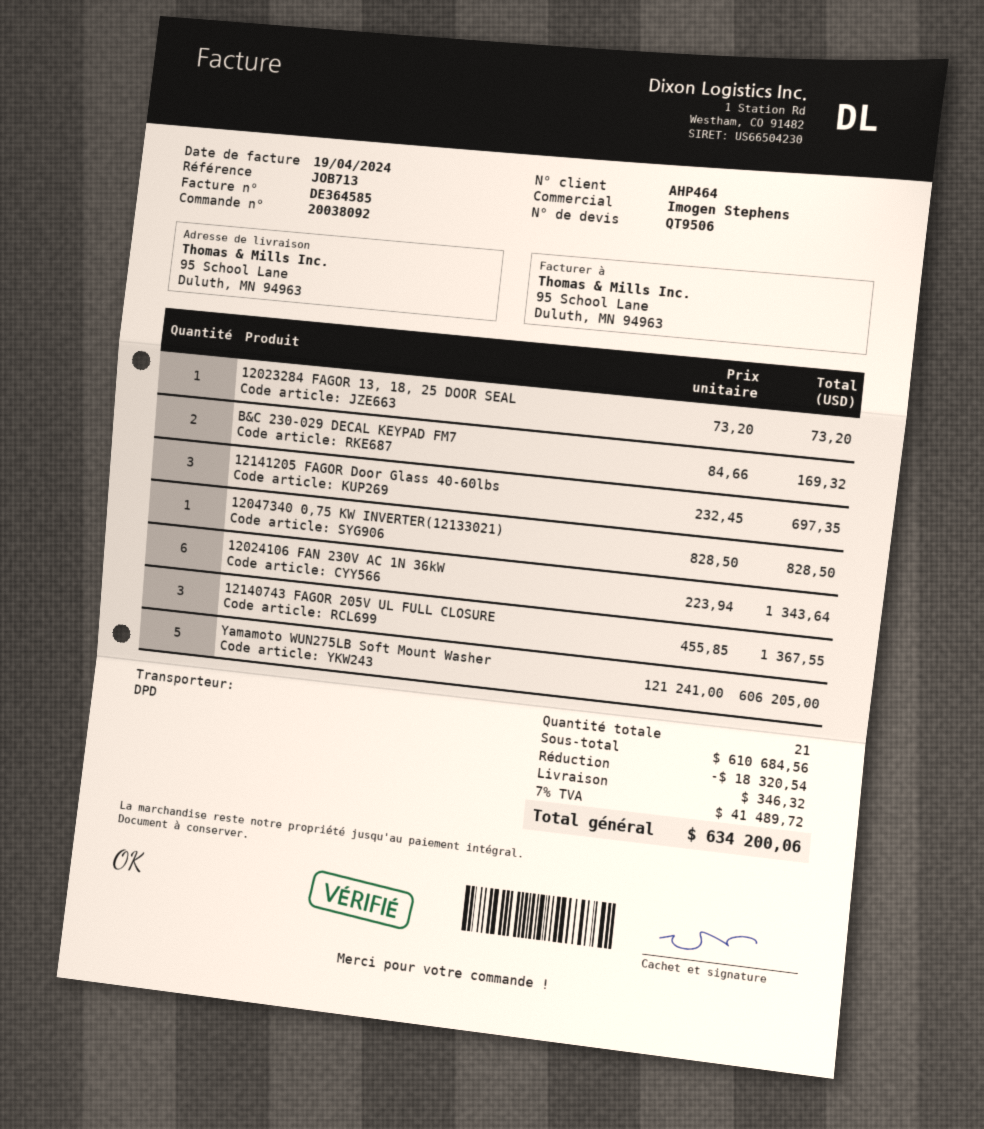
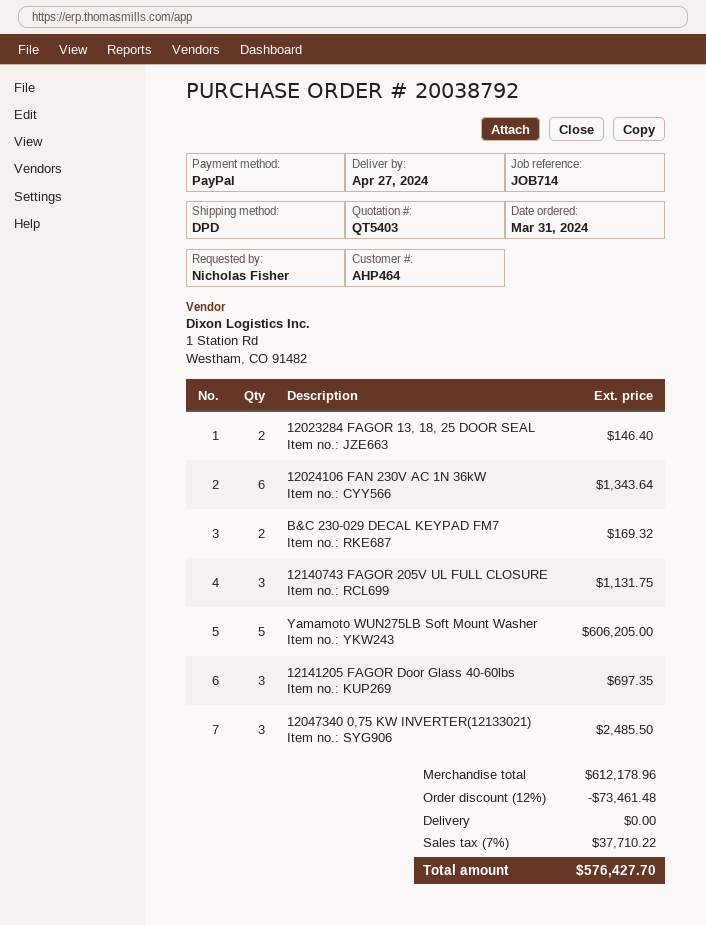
quote number: QT9506 -> QT5403
order number: 20038092 -> 20038792
reference: JOB713 -> JOB714
12023284 FAGOR 13, 18, 25 DOOR SEAL: 1 for 73.20 -> 2 for 146.40
12047340 0,75 KW INVERTER(12133021): 1 for 828.50 -> 3 for 2485.50
12140743 FAGOR 205V UL FULL CLOSURE: 3 for 1367.55 -> 3 for 1131.75
subtotal: 610684.56 -> 612178.96
discount: 18320.54 -> 73461.48
shipping: 346.32 -> 0.00
tax: 7% = 41489.72 -> 7% = 37710.22
total: 634200.06 -> 576427.70

